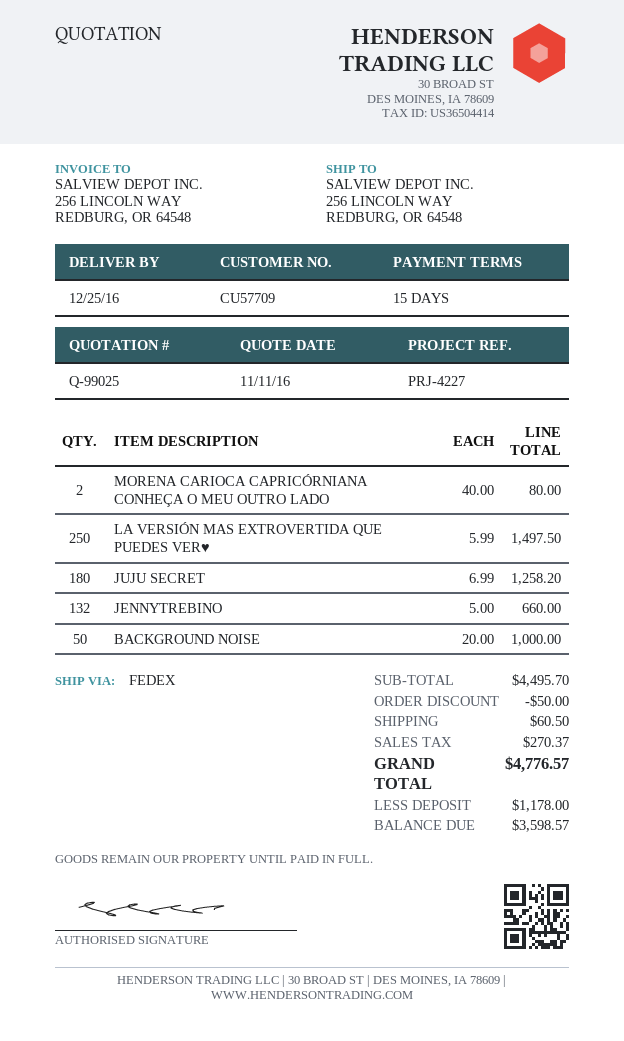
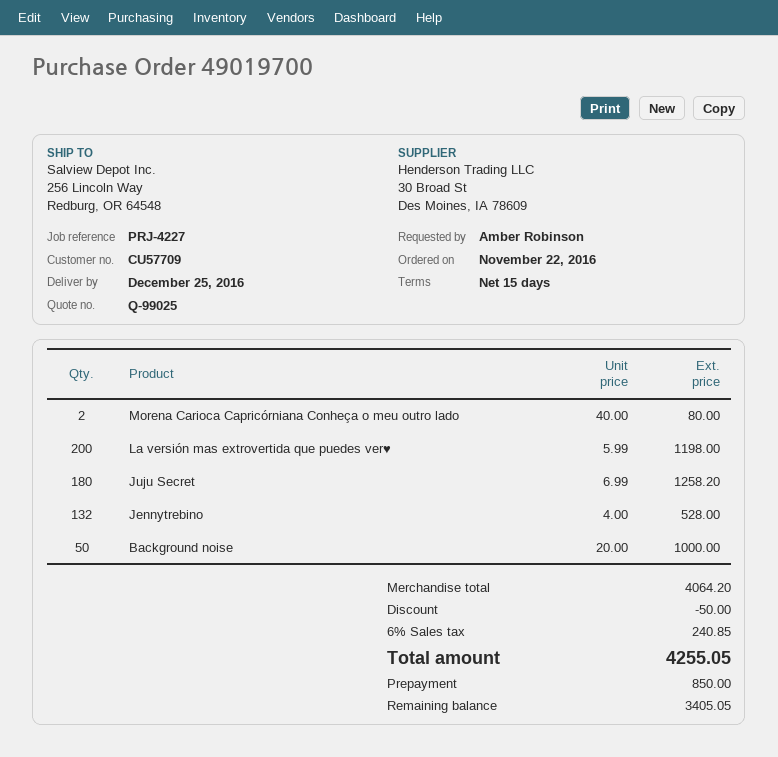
LA VERSIÓN MAS EXTROVERTIDA QUE PUEDES VER♥: 250 x 5.99 = 1497.50 -> 200 x 5.99 = 1198.00
JENNYTREBINO: 132 x 5.00 = 660.00 -> 132 x 4.00 = 528.00
subtotal: 4495.70 -> 4064.20
shipping: 60.50 -> none
tax: 270.37 -> 240.85
total: 4776.57 -> 4255.05
deposit: 1178.00 -> 850.00
balance: 3598.57 -> 3405.05

